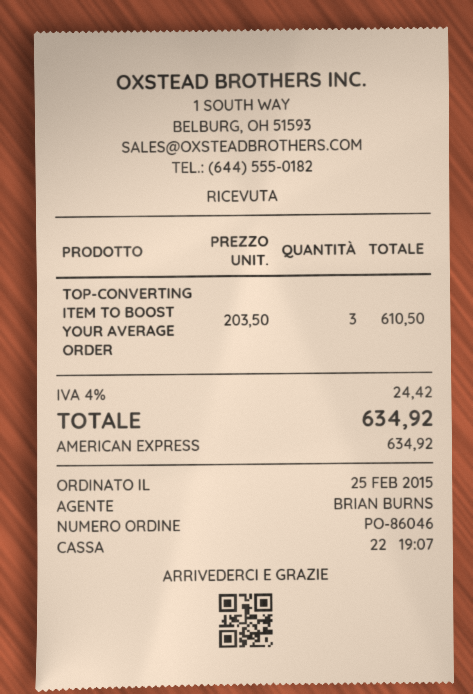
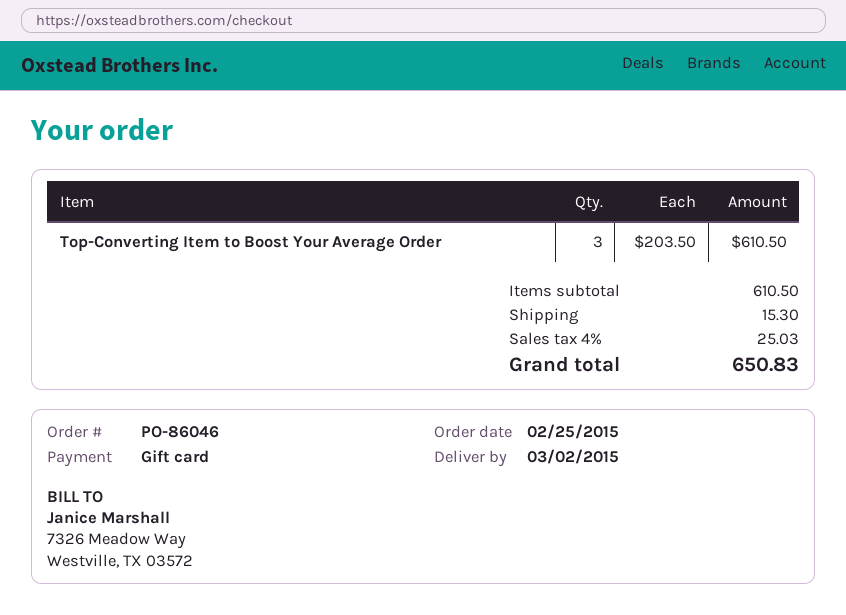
payment method: American Express -> gift card
shipping: none -> 15.30
tax: 4% = 24.42 -> 4% = 25.03
total: 634.92 -> 650.83

